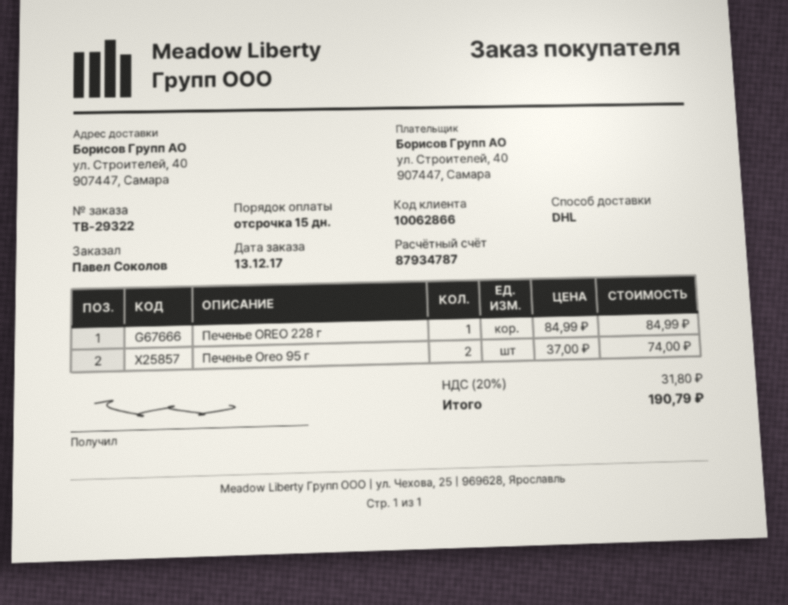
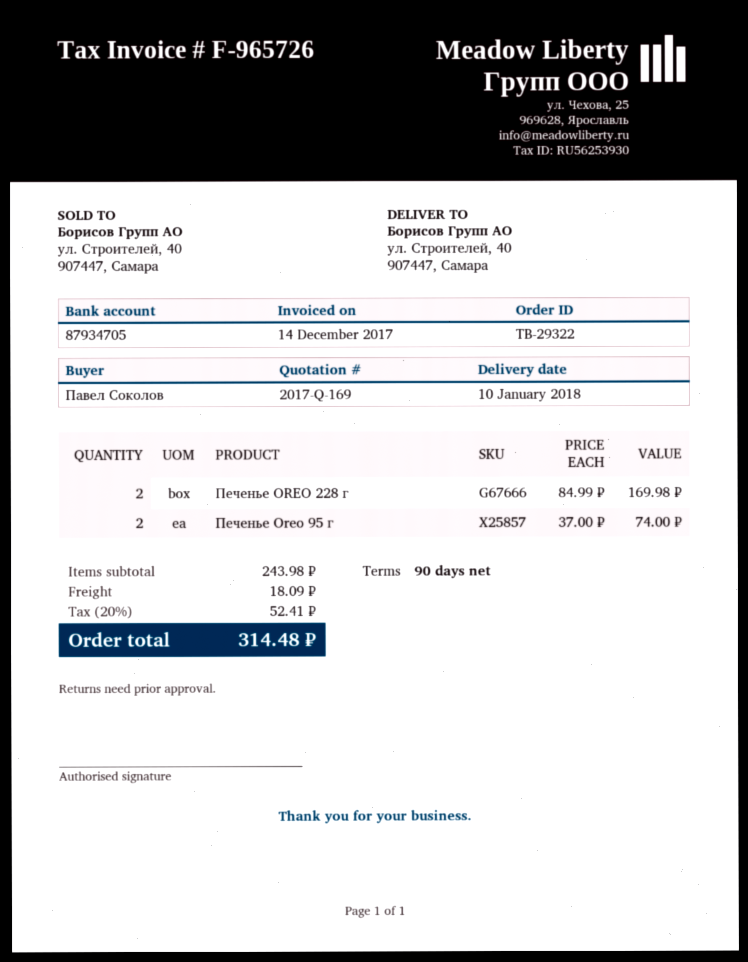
payment terms: 15 days -> 90 days
bank account: 87934787 -> 87934705
Печенье OREO 228 г: 1 x 84.99 = 84.99 -> 2 x 84.99 = 169.98
shipping: none -> 18.09
tax: 20% = 31.80 -> 20% = 52.41
total: 190.79 -> 314.48

